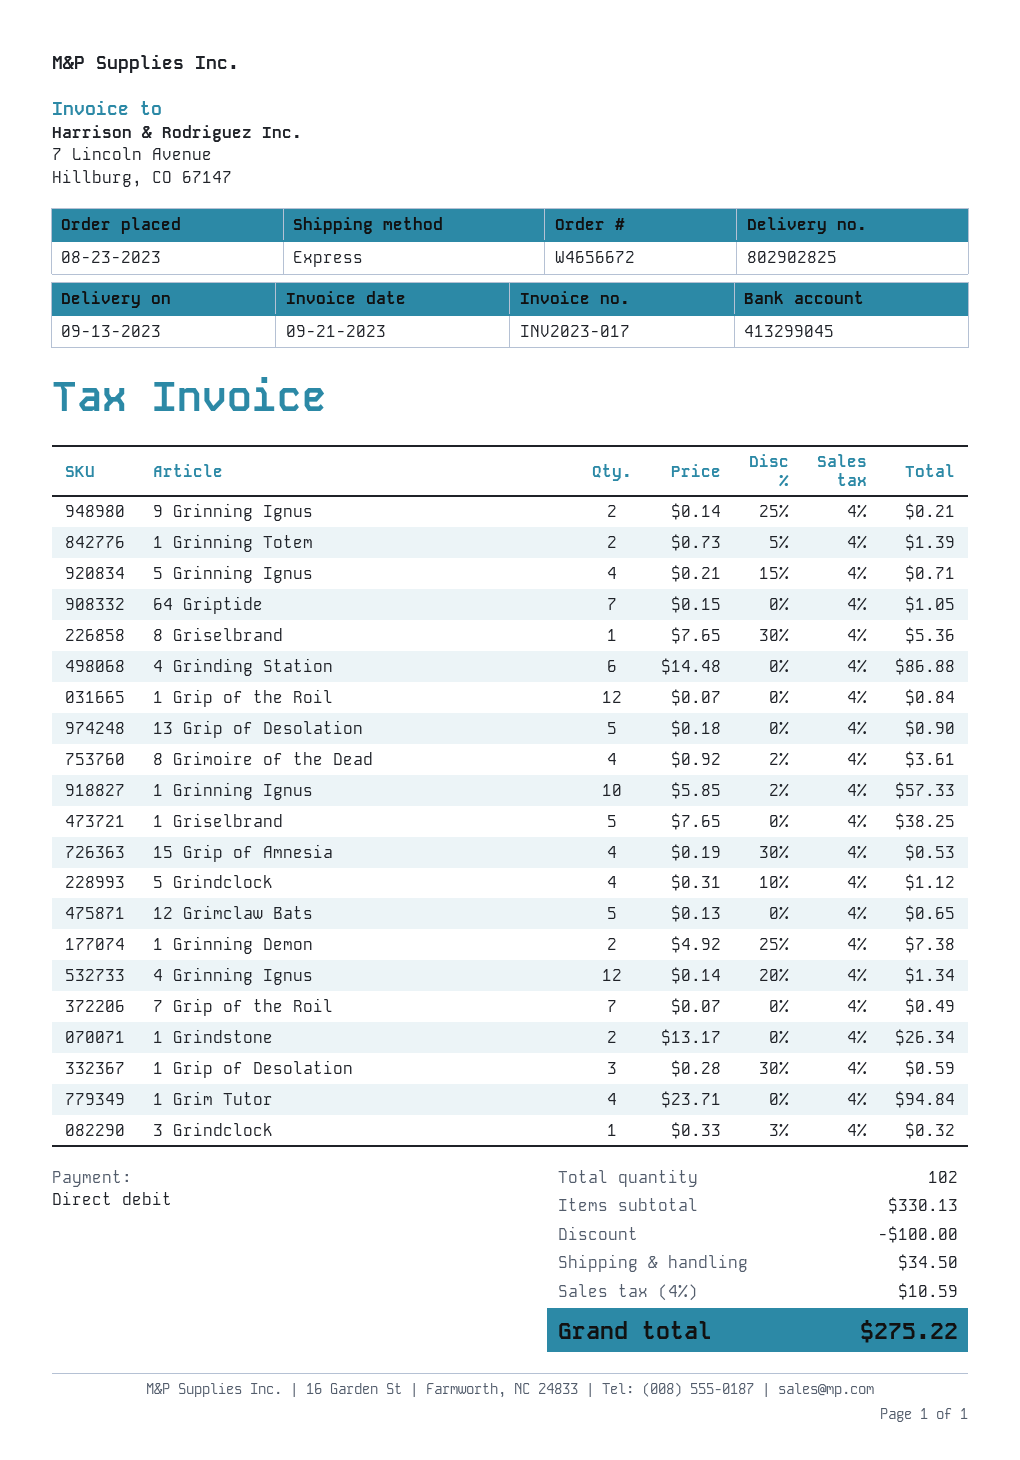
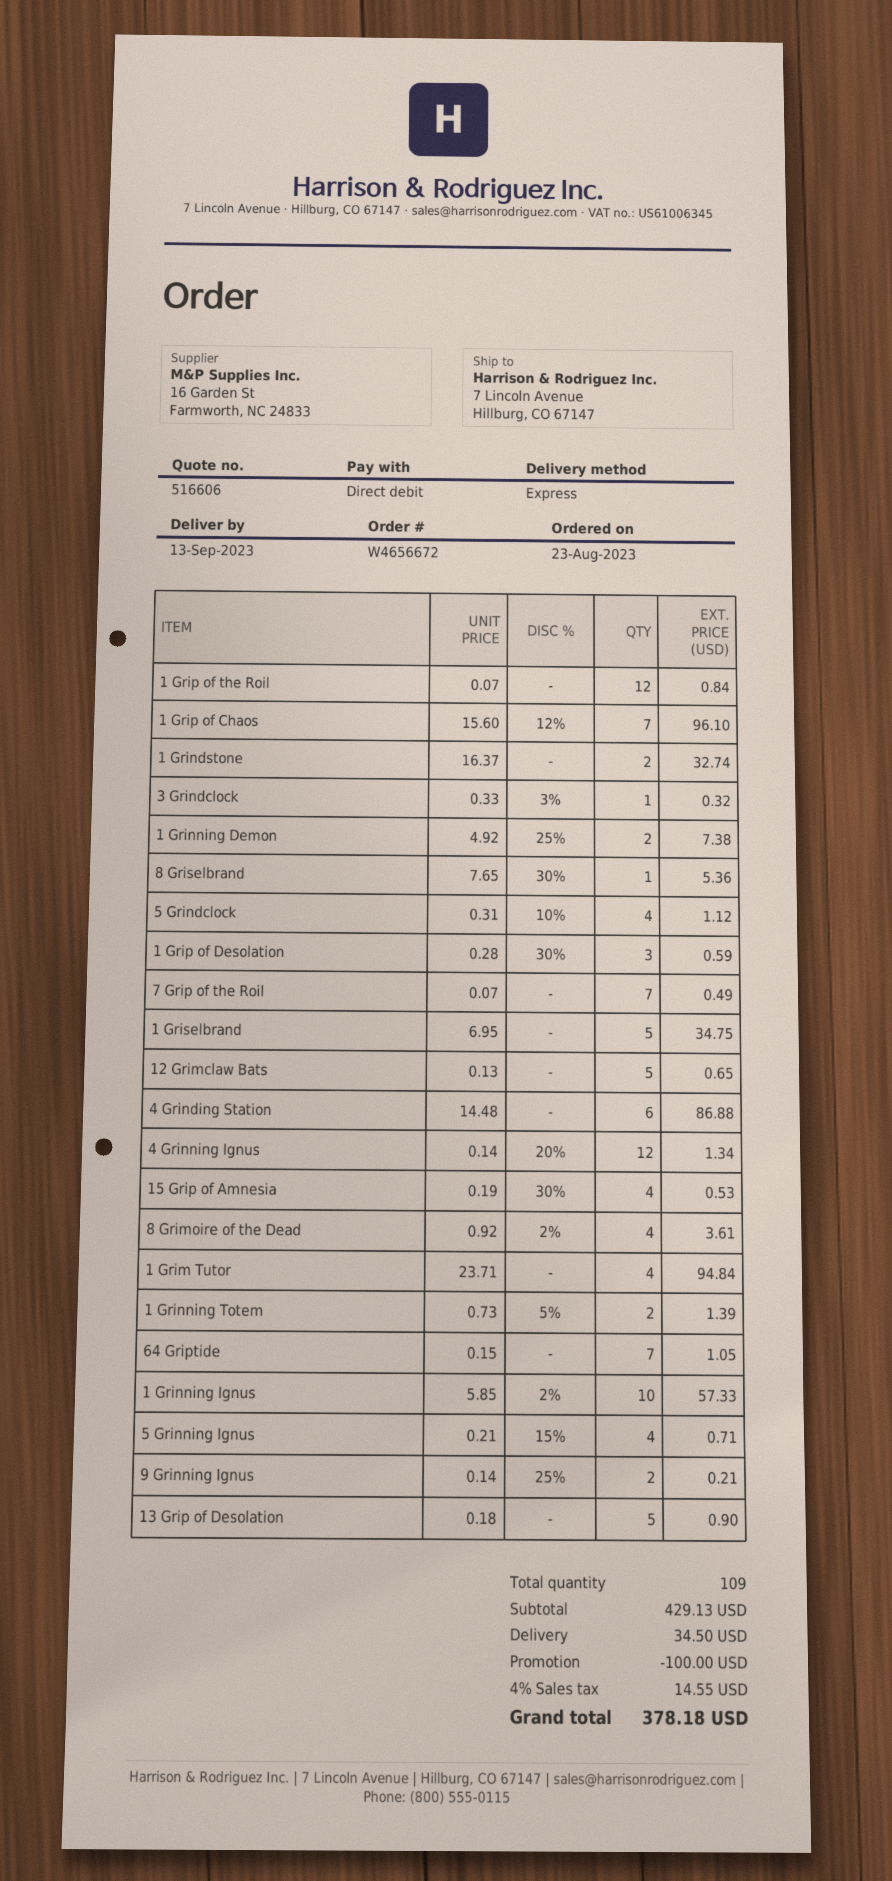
1 Griselbrand: 5 x 7.65 = 38.25 -> 5 x 6.95 = 34.75
1 Grindstone: 2 x 13.17 = 26.34 -> 2 x 16.37 = 32.74
1 Grip of Chaos: none -> 7 x 15.60 - 12% = 96.10
total quantity: 102 -> 109
subtotal: 330.13 -> 429.13
tax: 4% = 10.59 -> 4% = 14.55
total: 275.22 -> 378.18

